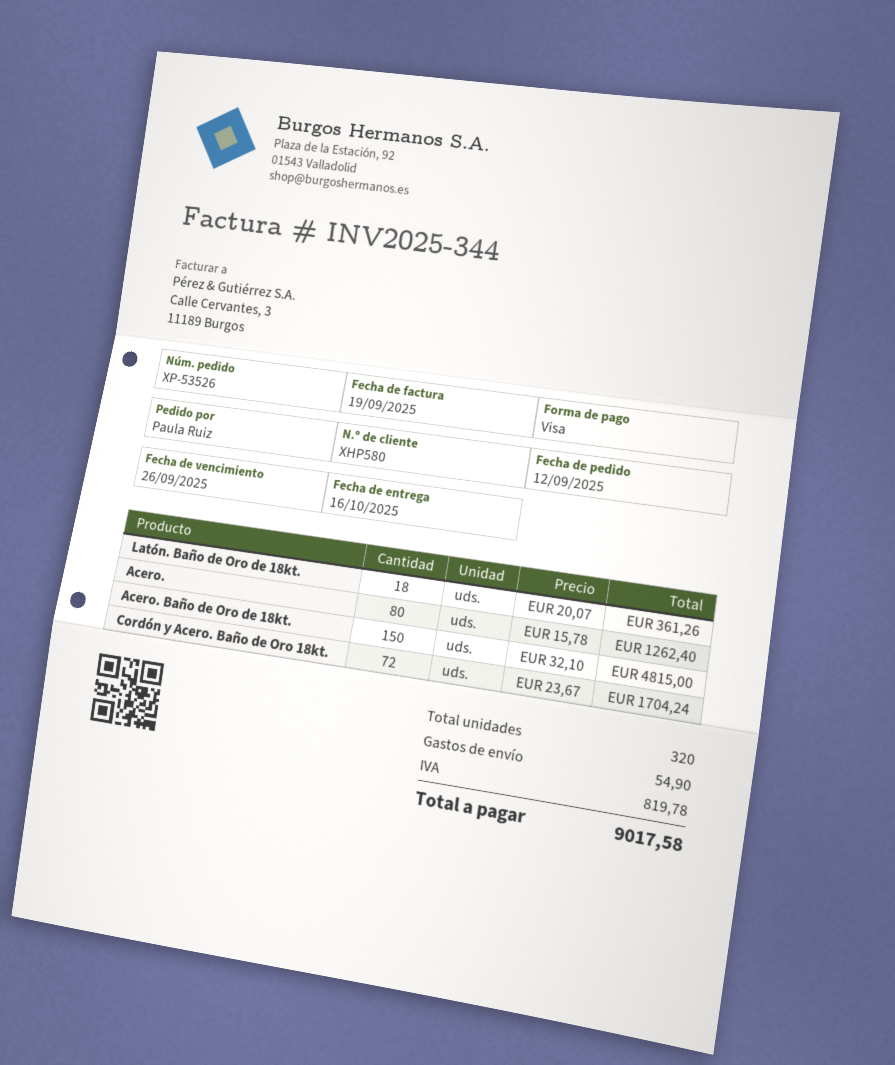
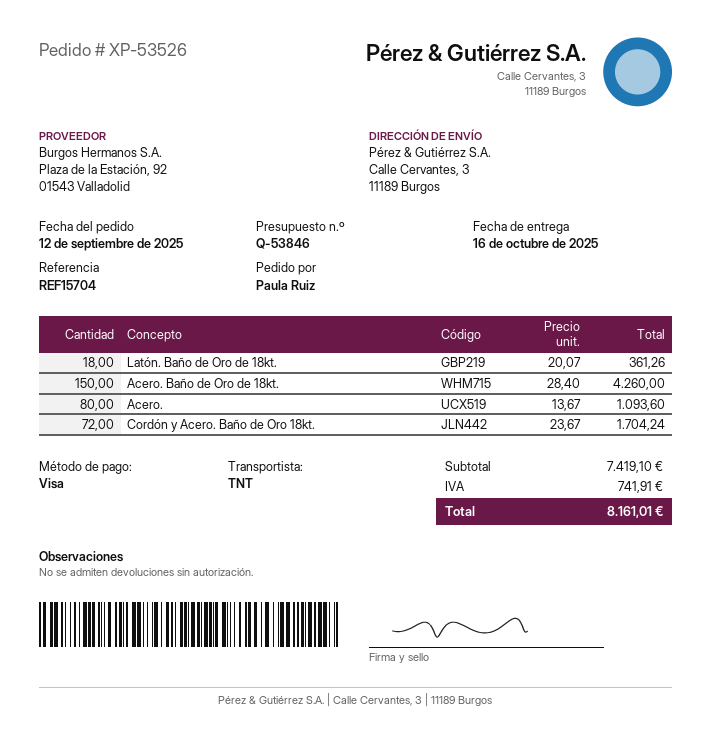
Acero.: 80 x 15.78 = 1262.40 -> 80 x 13.67 = 1093.60
Acero. Baño de Oro de 18kt.: 150 x 32.10 = 4815.00 -> 150 x 28.40 = 4260.00
shipping: 54.90 -> none
tax: 819.78 -> 741.91
total: 9017.58 -> 8161.01

